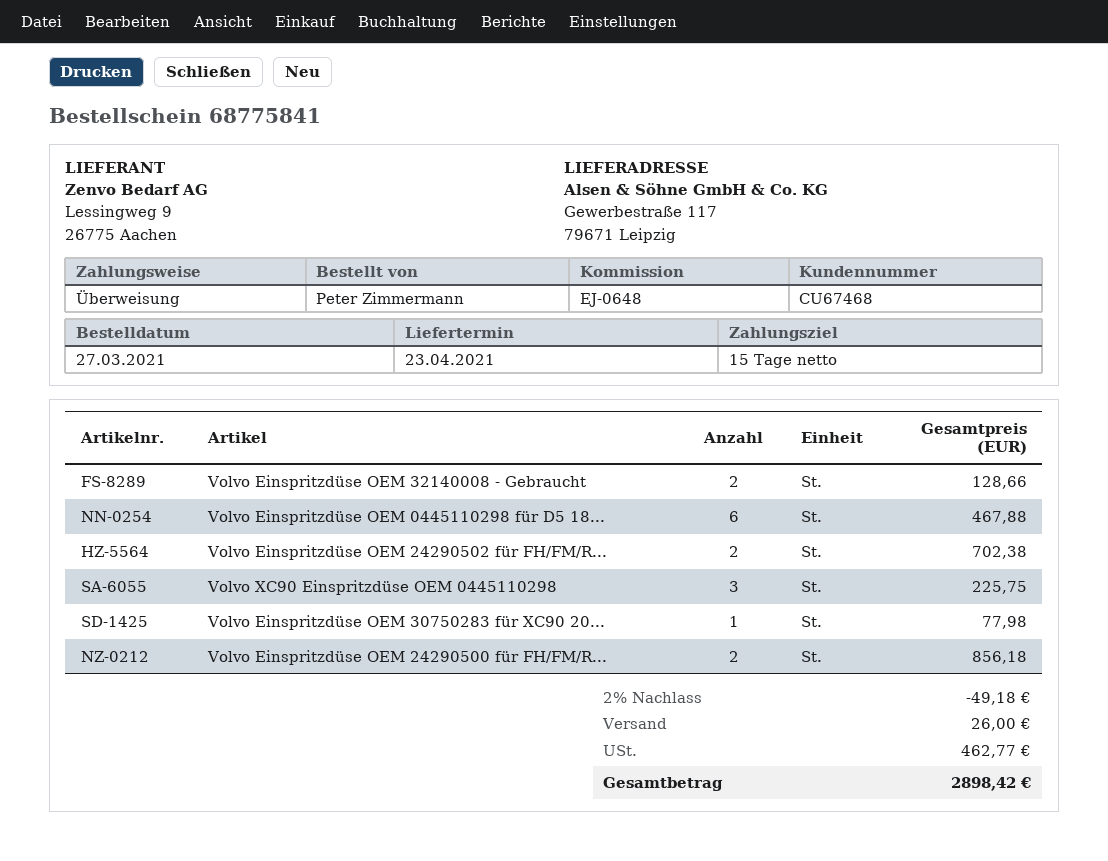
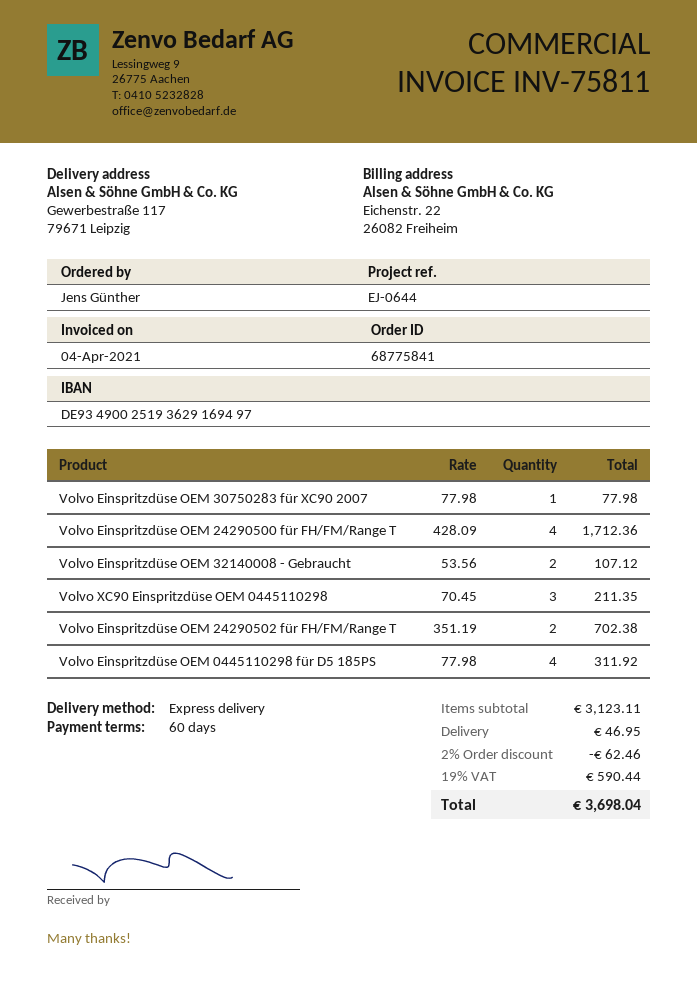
payment terms: 15 days -> 60 days
reference: EJ-0648 -> EJ-0644
ordered by: Peter Zimmermann -> Jens Günther
Volvo Einspritzdüse OEM 32140008 - Gebraucht: 2 for 128.66 -> 2 for 107.12
Volvo Einspritzdüse OEM 0445110298 für D5 18...: 6 for 467.88 -> 4 for 311.92
Volvo XC90 Einspritzdüse OEM 0445110298: 3 for 225.75 -> 3 for 211.35
Volvo Einspritzdüse OEM 24290500 für FH/FM/R...: 2 for 856.18 -> 4 for 1712.36
discount: 2% = 49.18 -> 2% = 62.46
shipping: 26.00 -> 46.95
tax: 462.77 -> 590.44
total: 2898.42 -> 3698.04

